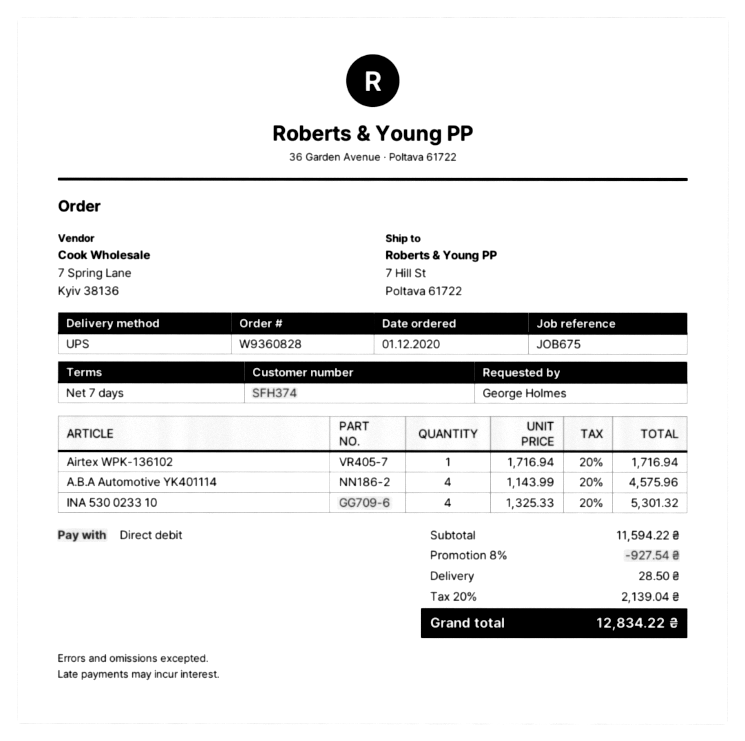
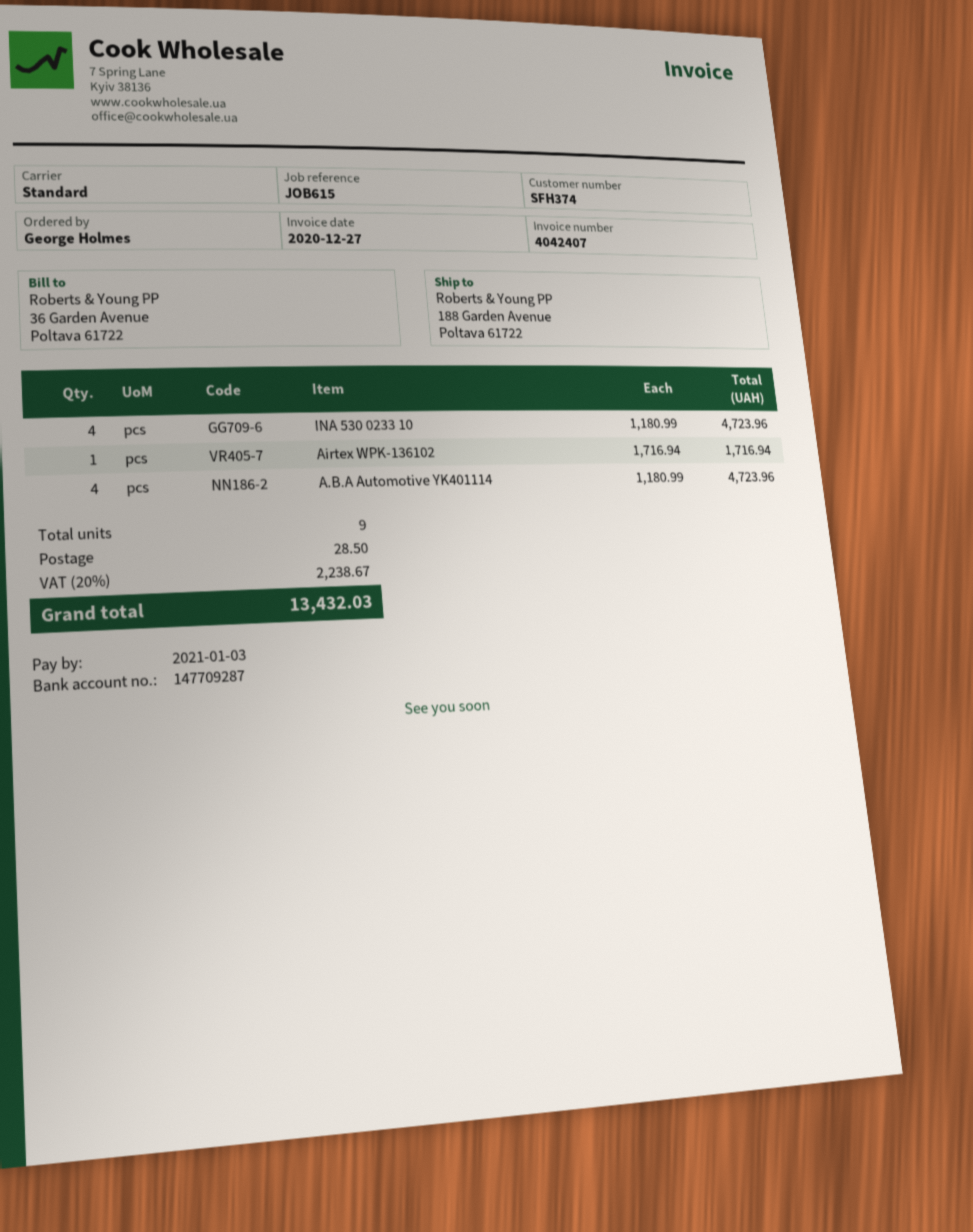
reference: JOB675 -> JOB615
shipping method: UPS -> standard
ship to: 7 Hill St, Poltava 61722 -> 188 Garden Avenue, Poltava 61722
A.B.A Automotive YK401114: 4 x 1143.99 = 4575.96 -> 4 x 1180.99 = 4723.96
INA 530 0233 10: 4 x 1325.33 = 5301.32 -> 4 x 1180.99 = 4723.96
discount: 8% = 927.54 -> none
tax: 20% = 2139.04 -> 20% = 2238.67
total: 12834.22 -> 13432.03

